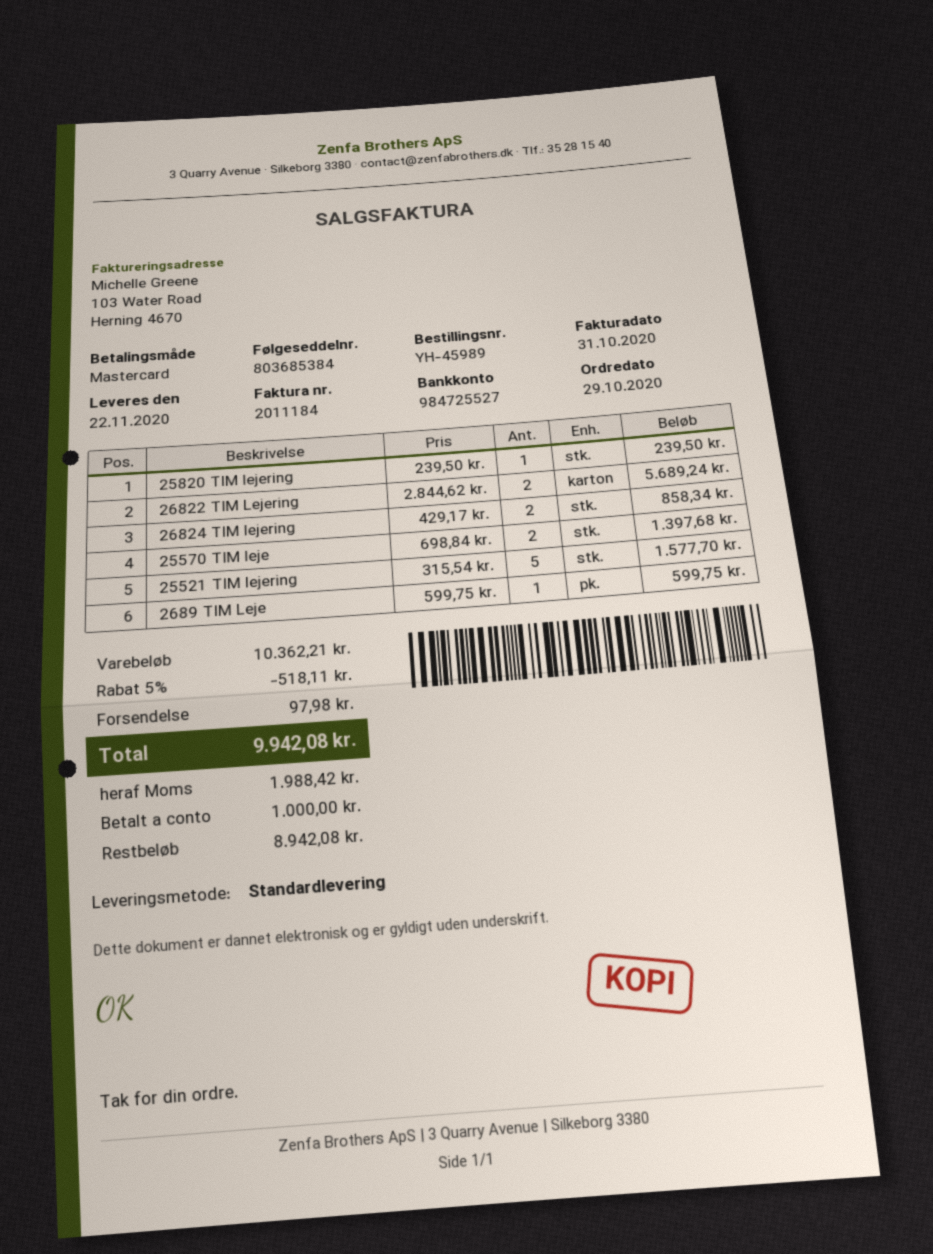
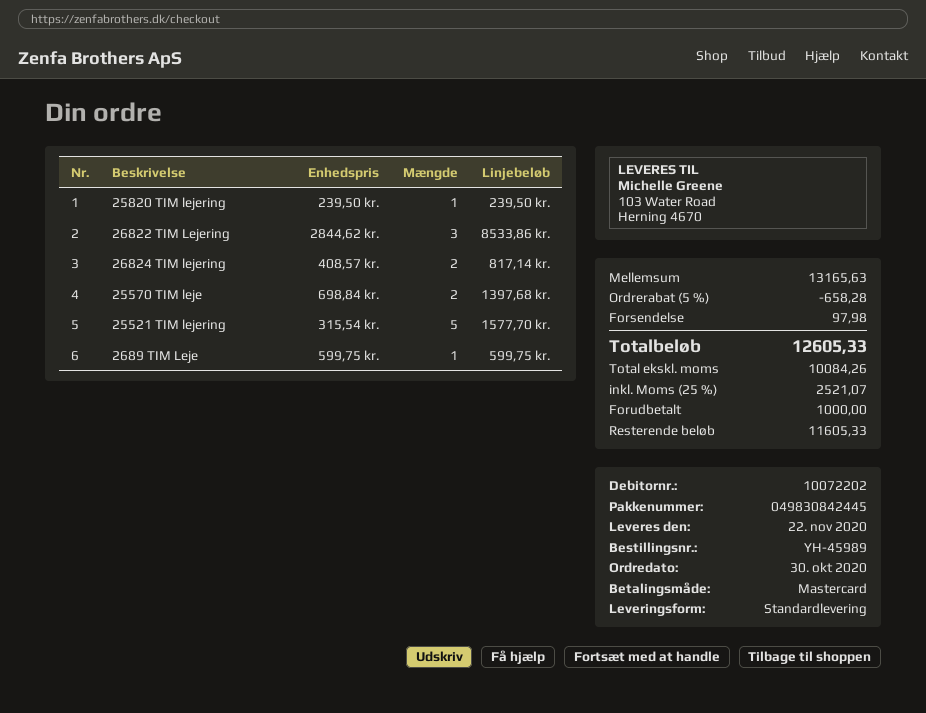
order date: 2020-10-29 -> 2020-10-30
26822 TIM Lejering: 2 x 2844.62 = 5689.24 -> 3 x 2844.62 = 8533.86
26824 TIM lejering: 2 x 429.17 = 858.34 -> 2 x 408.57 = 817.14
subtotal: 10362.21 -> 13165.63
discount: 5% = 518.11 -> 5% = 658.28
tax: 1988.42 -> 2521.07
total: 9942.08 -> 12605.33
balance: 8942.08 -> 11605.33

